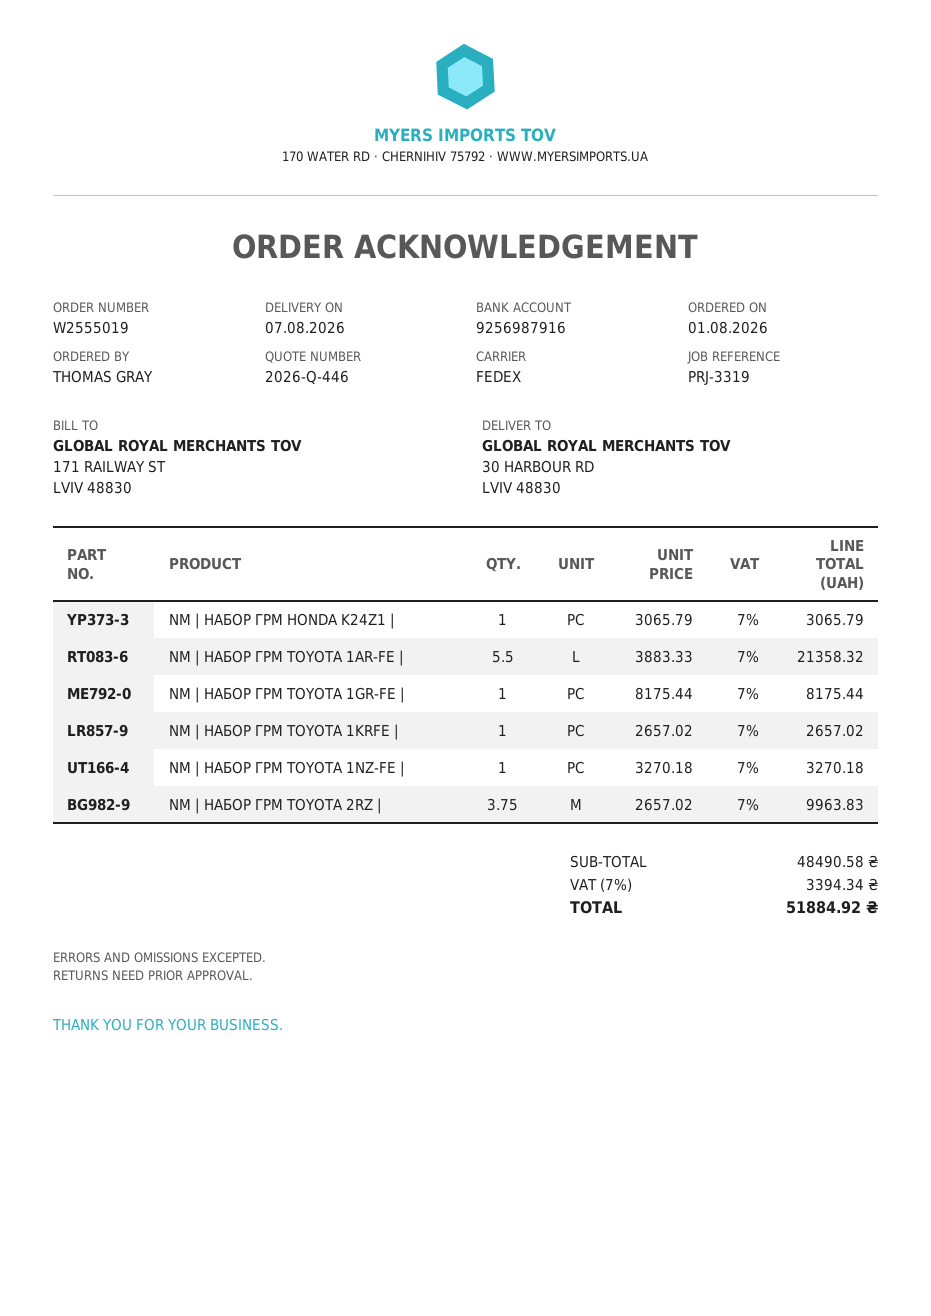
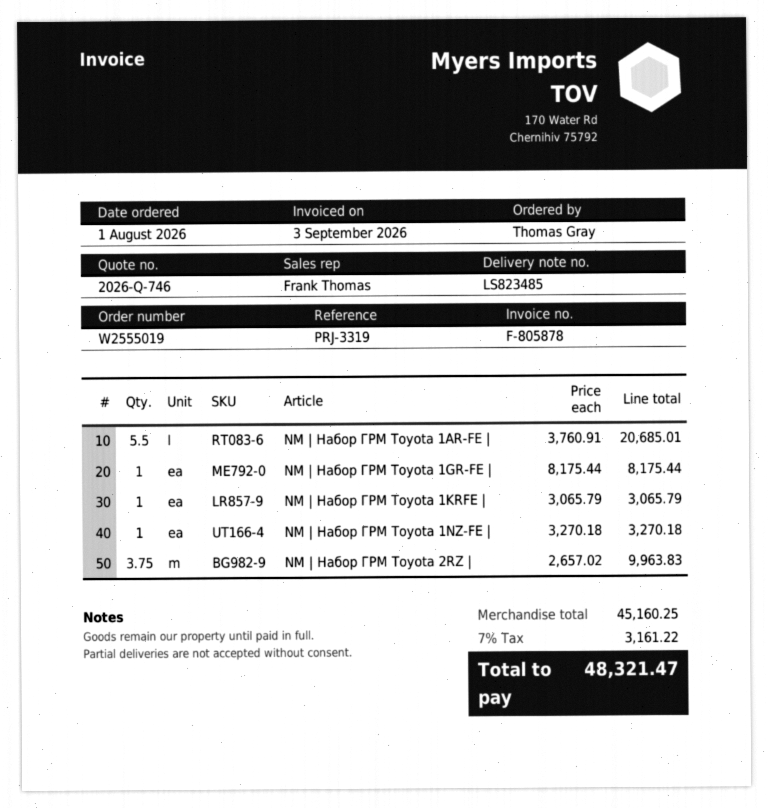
quote number: 2026-Q-446 -> 2026-Q-746
NM | НАБОР ГРМ HONDA K24Z1 |: 1 x 3065.79 = 3065.79 -> none
NM | НАБОР ГРМ TOYOTA 1AR-FE |: 5.5 x 3883.33 = 21358.32 -> 5.5 x 3760.91 = 20685.01
NM | НАБОР ГРМ TOYOTA 1KRFE |: 1 x 2657.02 = 2657.02 -> 1 x 3065.79 = 3065.79
subtotal: 48490.58 -> 45160.25
tax: 7% = 3394.34 -> 7% = 3161.22
total: 51884.92 -> 48321.47

